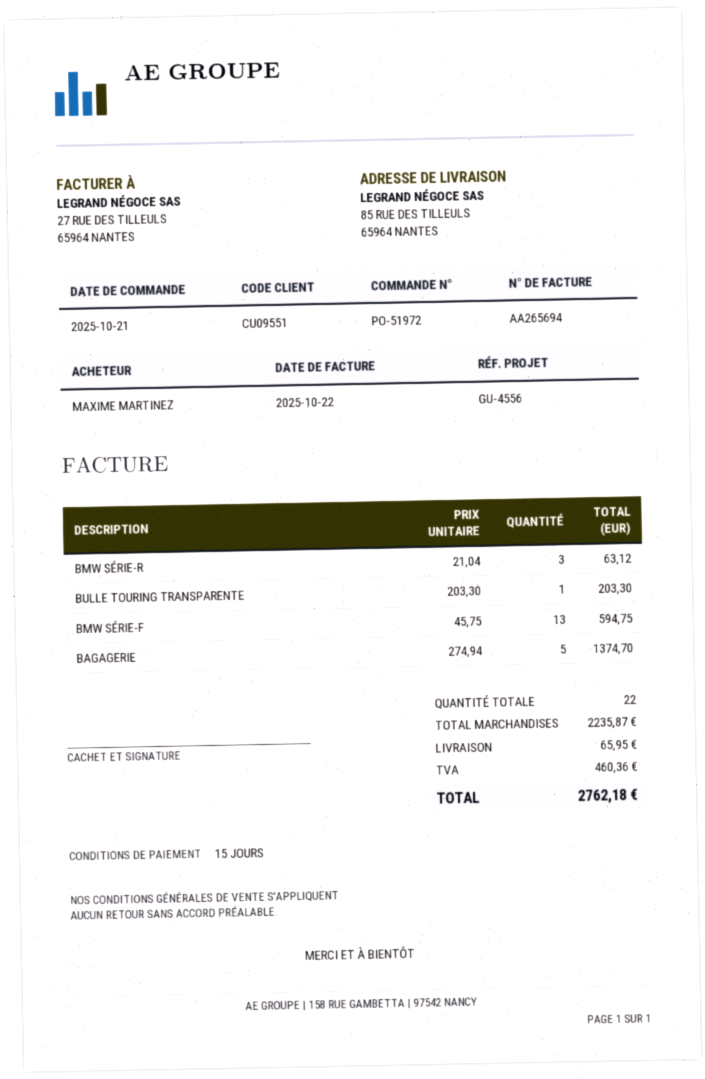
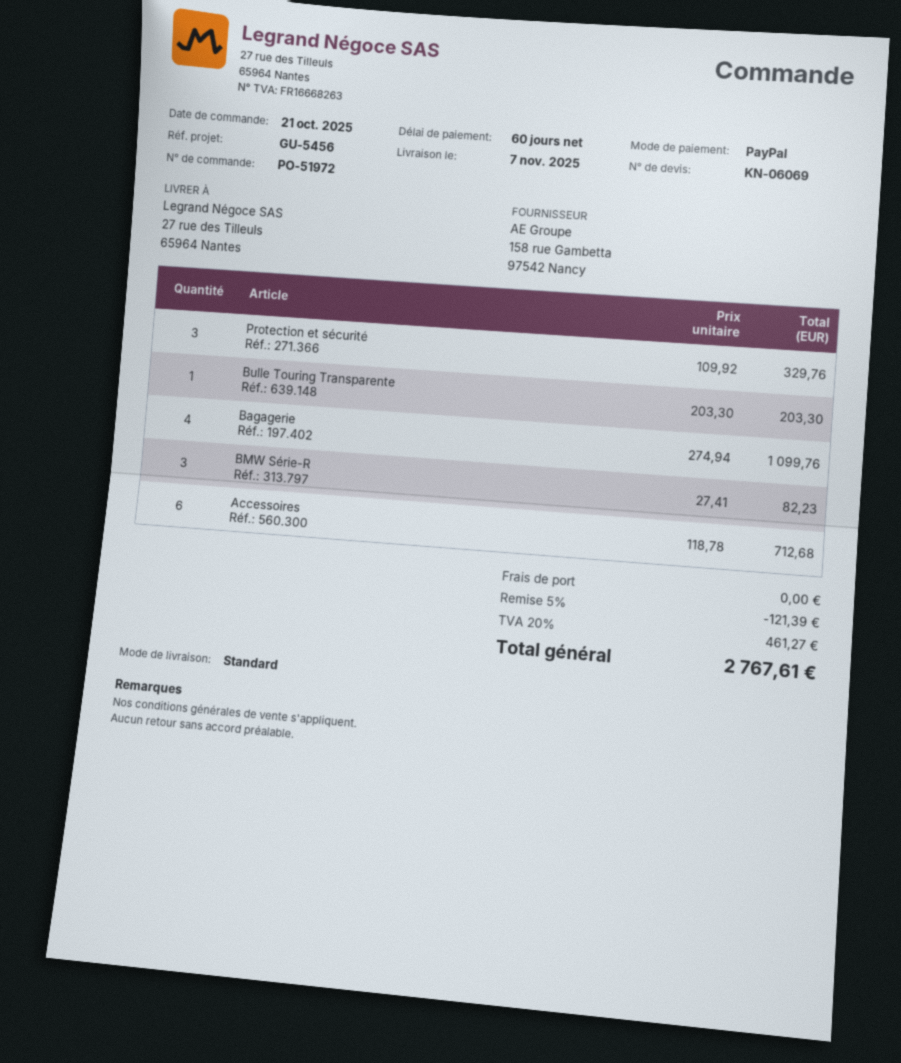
payment terms: 15 days -> 60 days
reference: GU-4556 -> GU-5456
ship to: 85 RUE DES TILLEULS, 65964 NANTES -> 27 rue des Tilleuls, 65964 Nantes
BMW SÉRIE-R: 3 x 21.04 = 63.12 -> 3 x 27.41 = 82.23
BMW SÉRIE-F: 13 x 45.75 = 594.75 -> none
BAGAGERIE: 5 x 274.94 = 1374.70 -> 4 x 274.94 = 1099.76
Protection et sécurité: none -> 3 x 109.92 = 329.76
Accessoires: none -> 6 x 118.78 = 712.68
discount: none -> 5% = 121.39
shipping: 65.95 -> 0.00
tax: 460.36 -> 461.27
total: 2762.18 -> 2767.61

